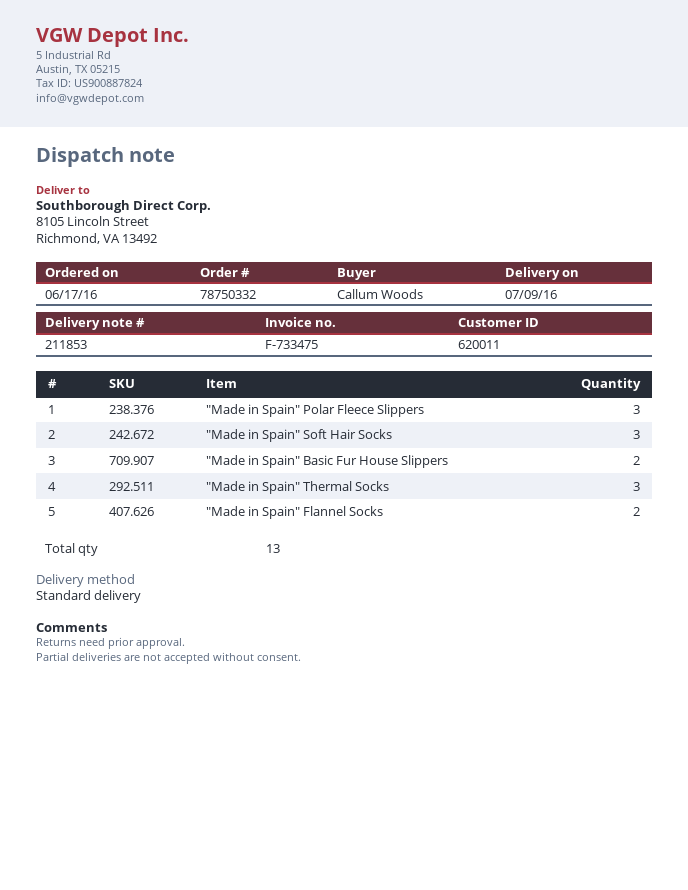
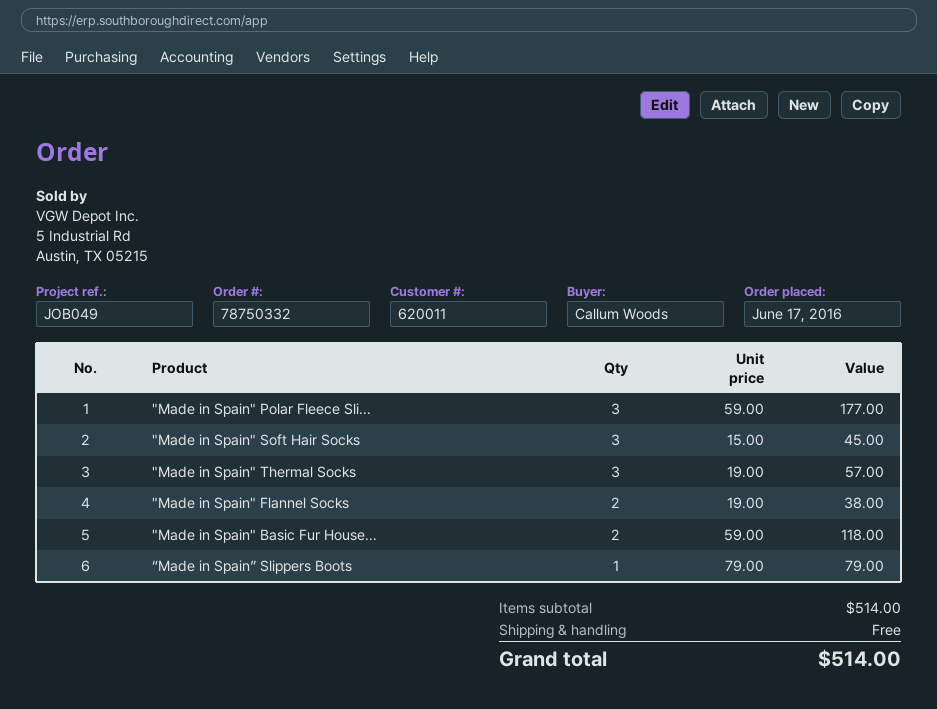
“Made in Spain” Slippers Boots: none -> 1

